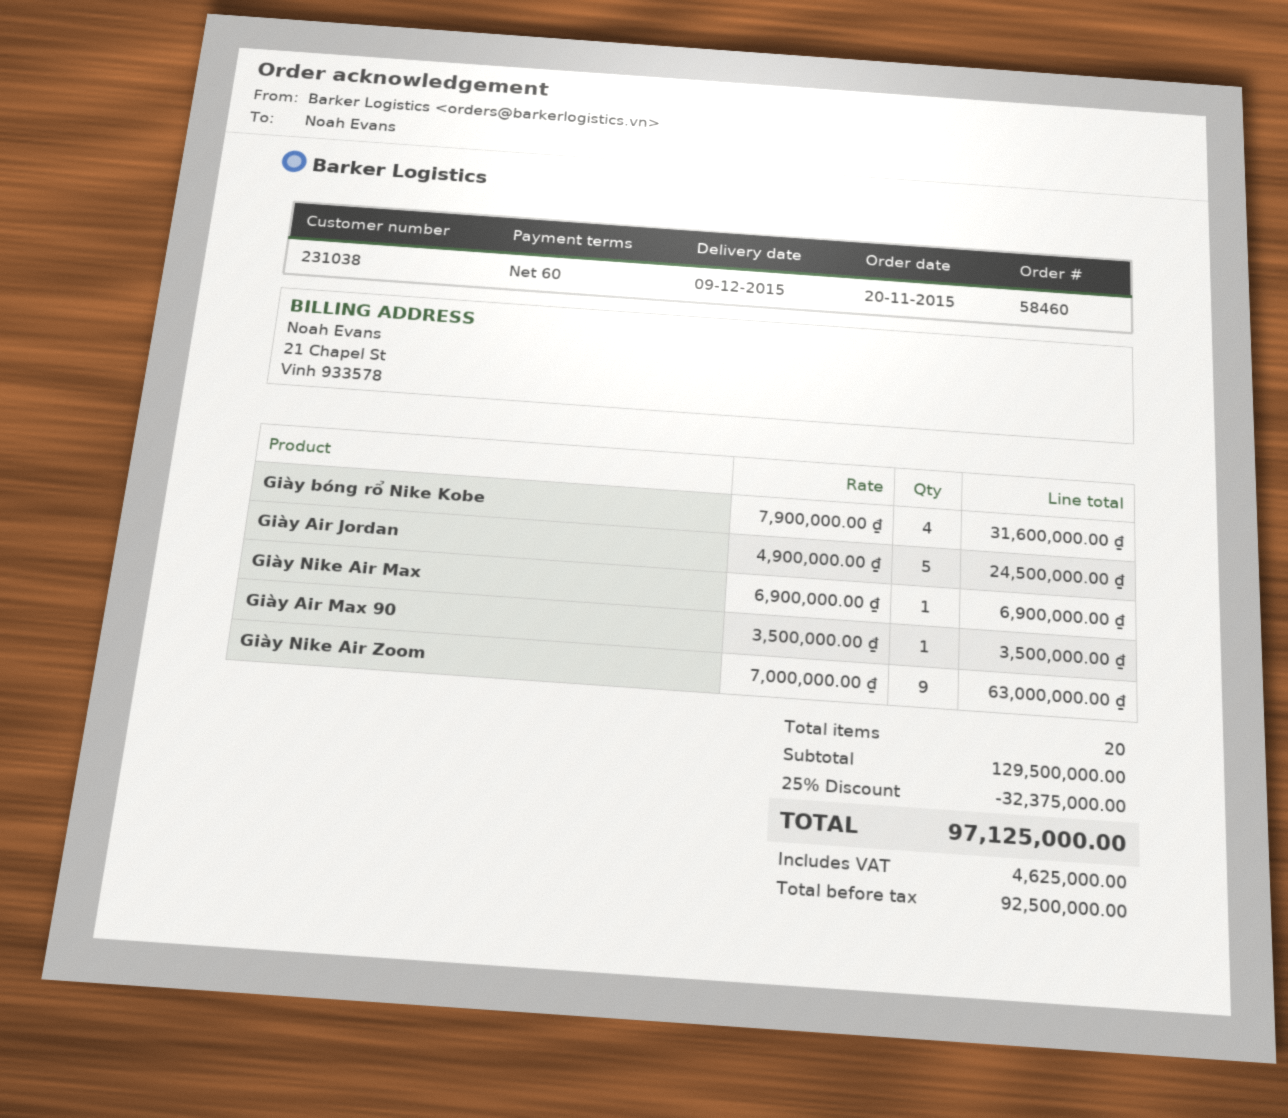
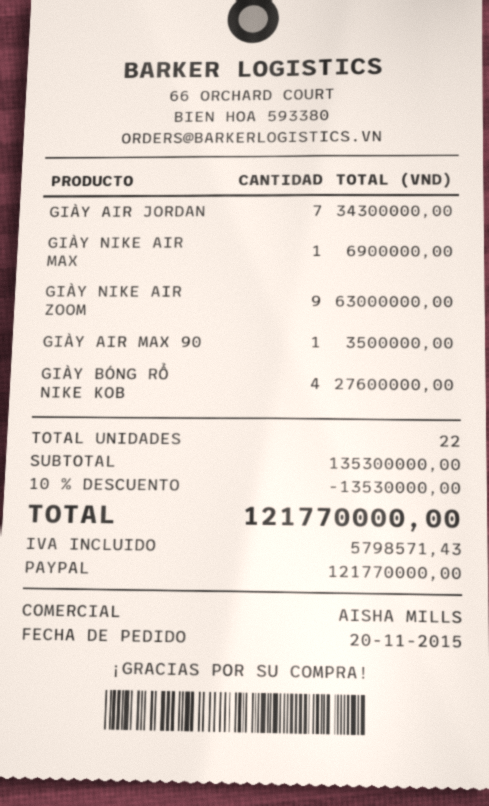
Giày bóng rổ Nike Kobe: 4 for 31600000.00 -> 4 for 27600000.00
Giày Air Jordan: 5 for 24500000.00 -> 7 for 34300000.00
total quantity: 20 -> 22
subtotal: 129500000.00 -> 135300000.00
discount: 25% = 32375000.00 -> 10% = 13530000.00
tax: 4625000.00 -> 5798571.43
total: 97125000.00 -> 121770000.00

